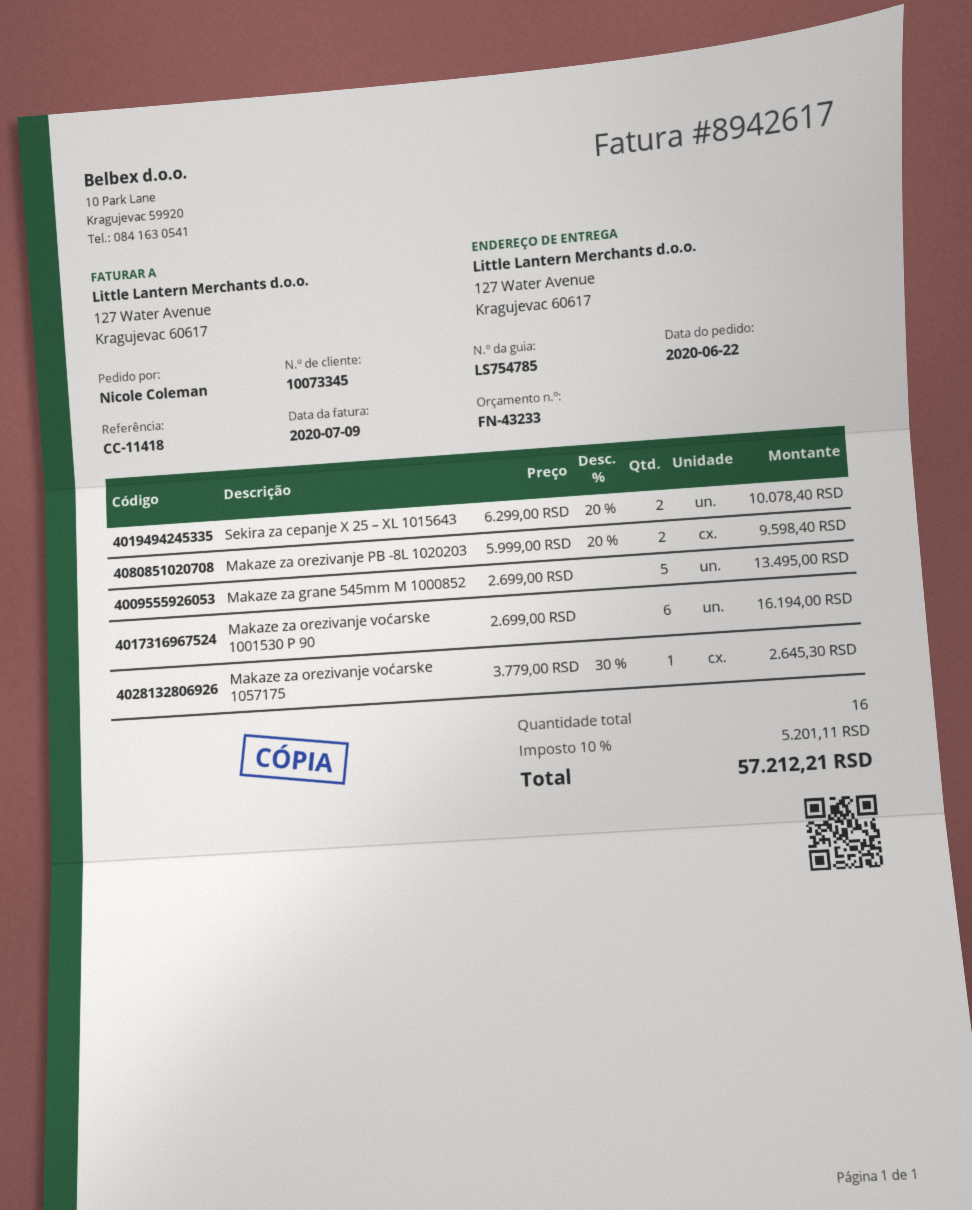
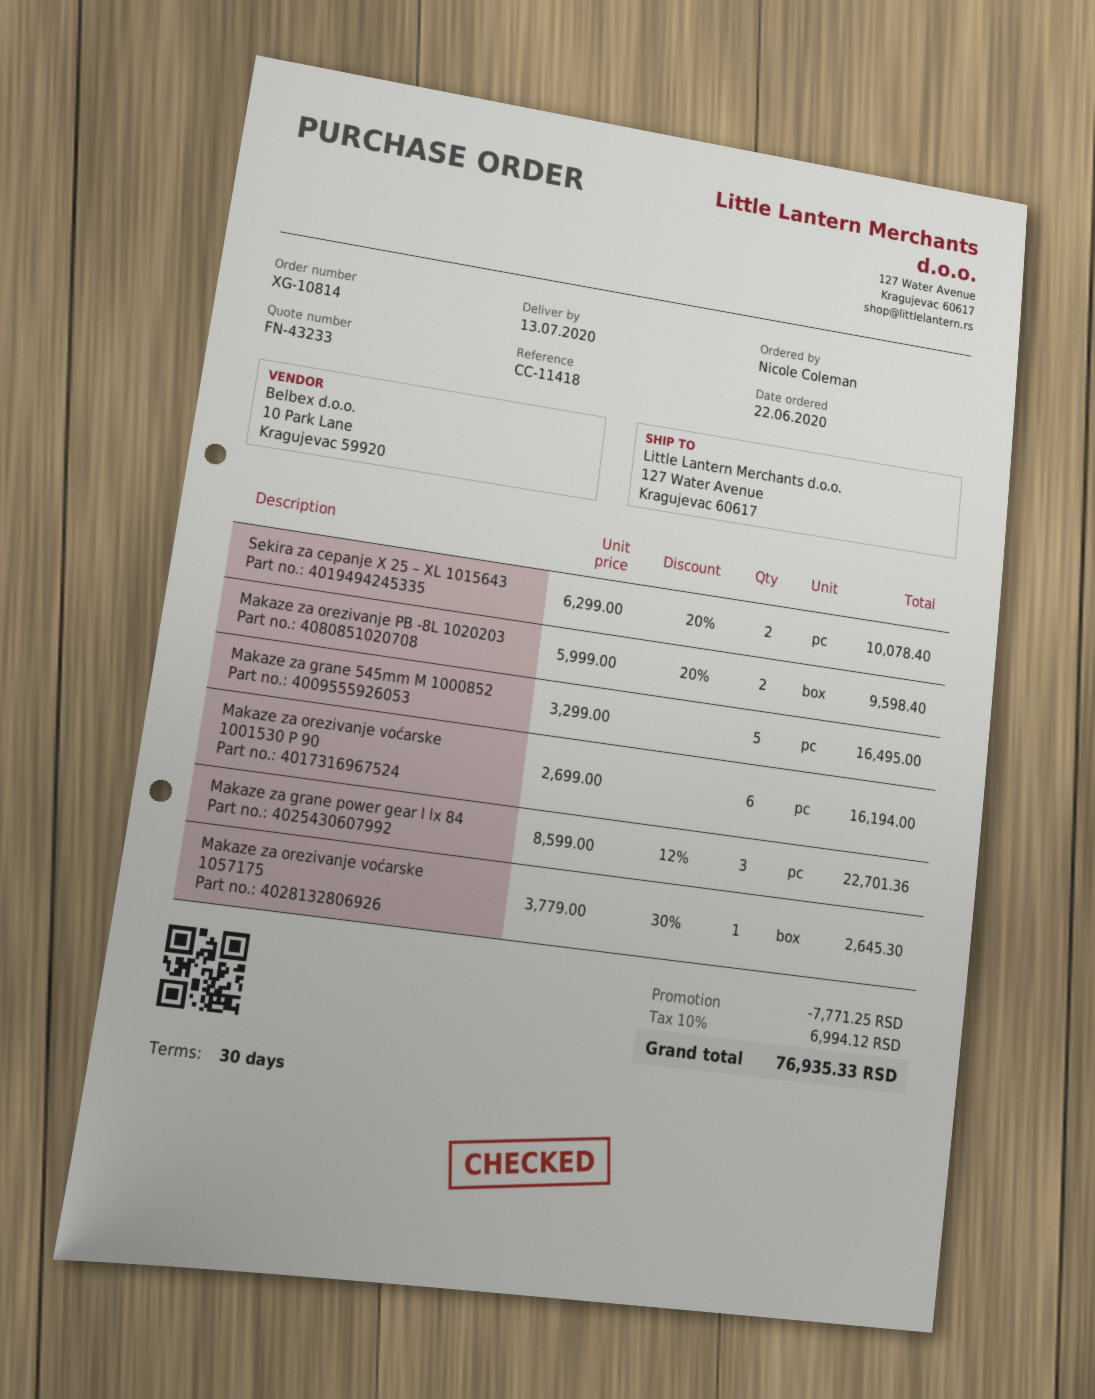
Makaze za grane 545mm M 1000852: 5 x 2699.00 = 13495.00 -> 5 x 3299.00 = 16495.00
Makaze za grane power gear l lx 84: none -> 3 x 8599.00 - 12% = 22701.36
discount: none -> 7771.25
tax: 10% = 5201.11 -> 10% = 6994.12
total: 57212.21 -> 76935.33

